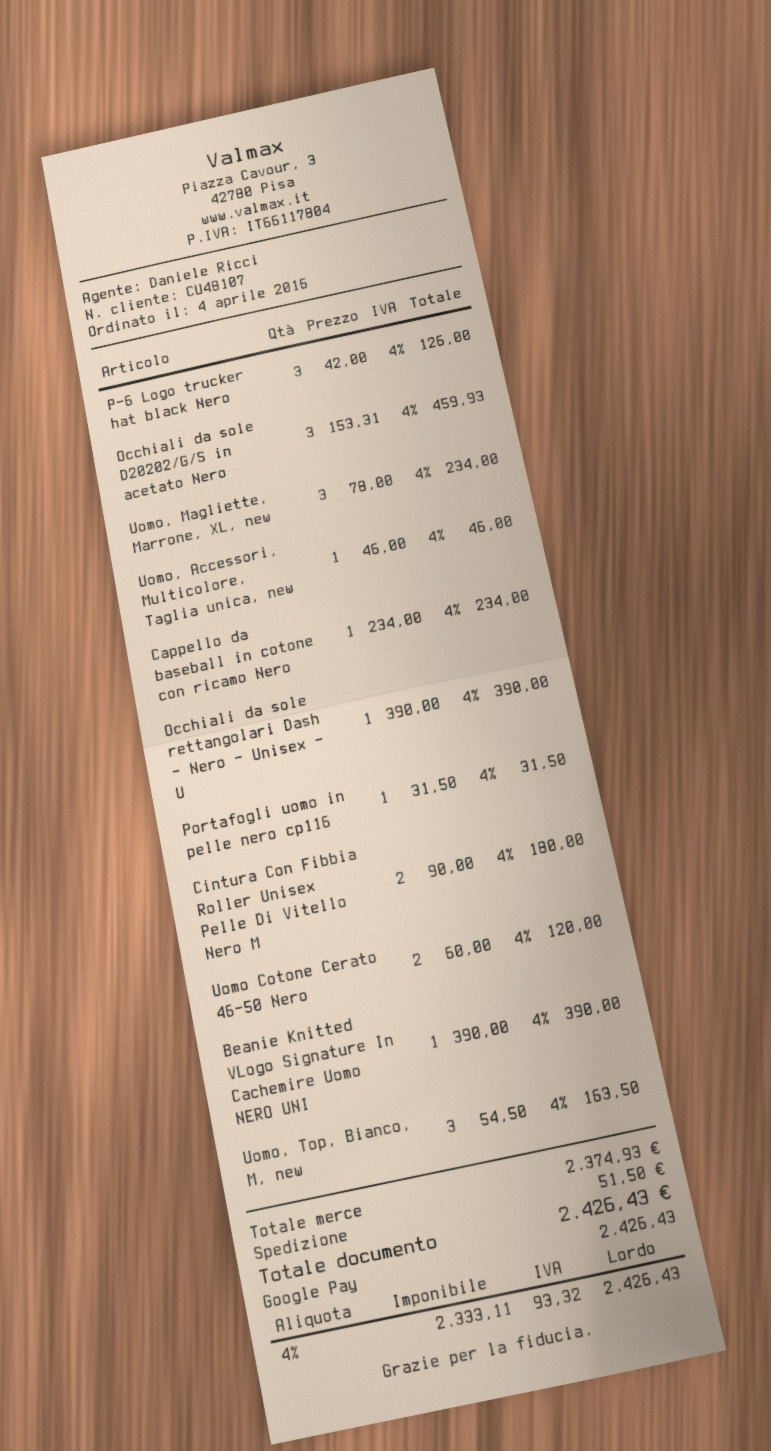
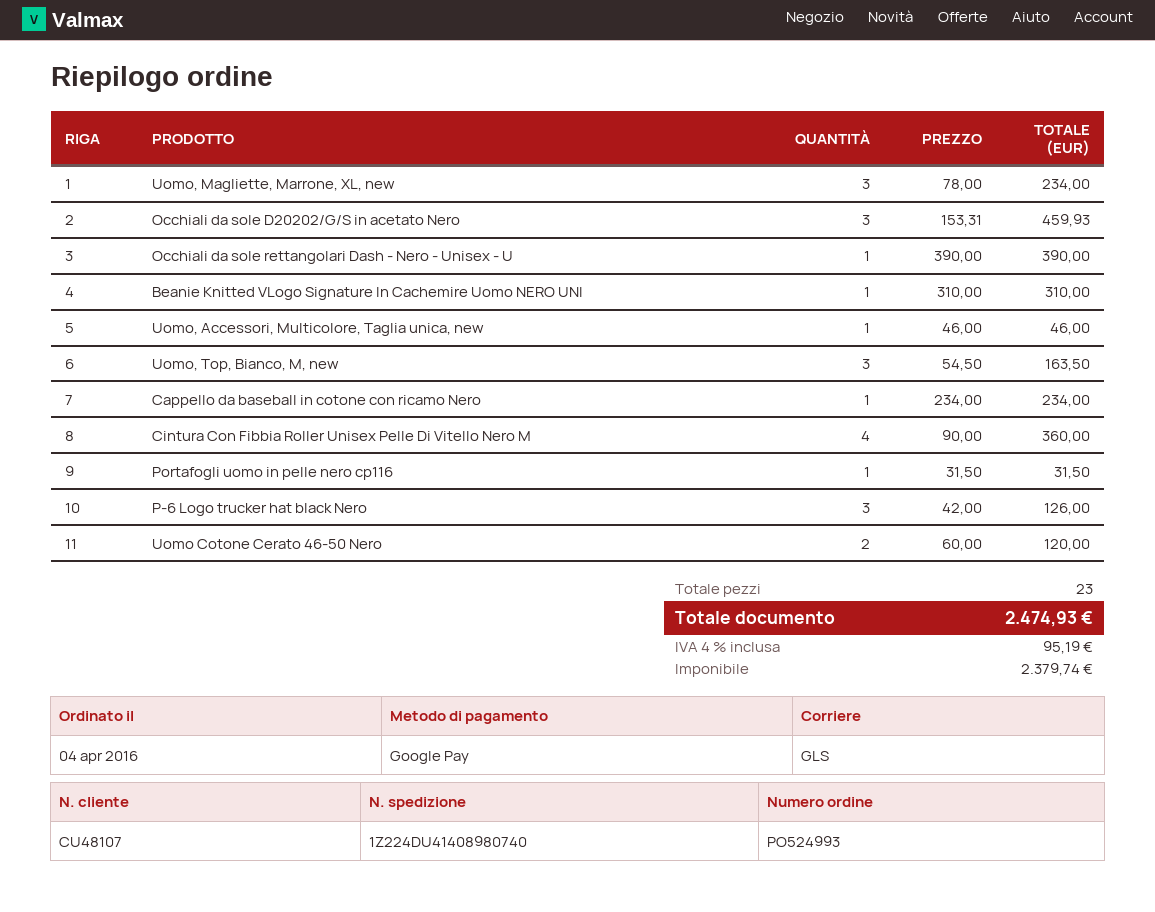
Cintura Con Fibbia Roller Unisex Pelle Di Vitello Nero M: 2 x 90.00 = 180.00 -> 4 x 90.00 = 360.00
Beanie Knitted VLogo Signature In Cachemire Uomo NERO UNI: 1 x 390.00 = 390.00 -> 1 x 310.00 = 310.00
shipping: 51.50 -> none
net: 2333.11 -> 2379.74
tax: 4% = 93.32 -> 4% = 95.19
total: 2426.43 -> 2474.93

